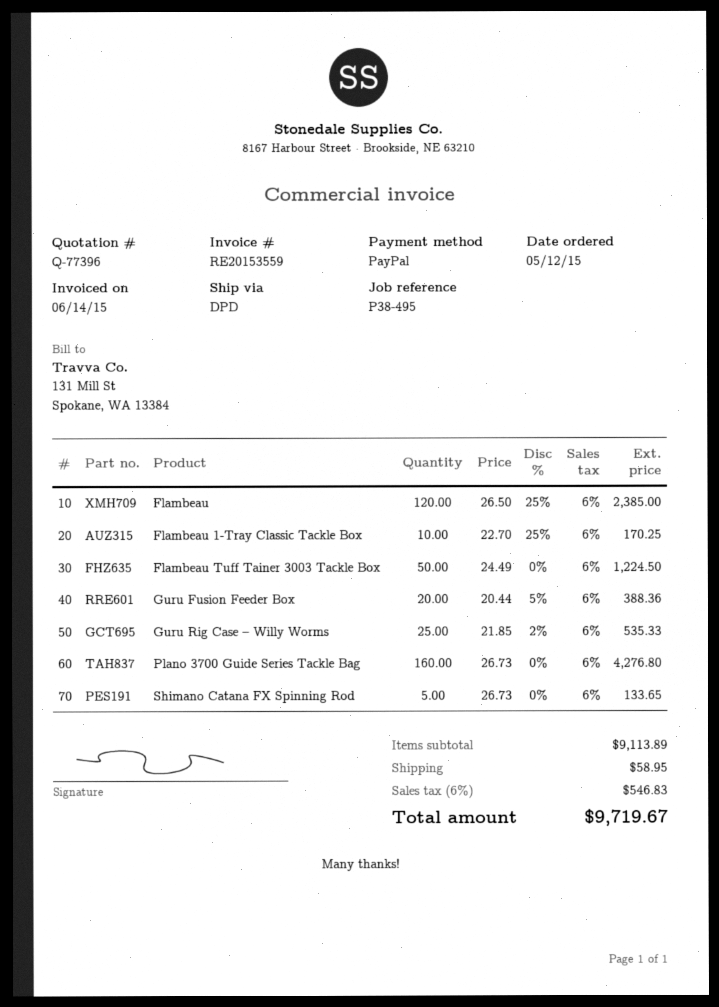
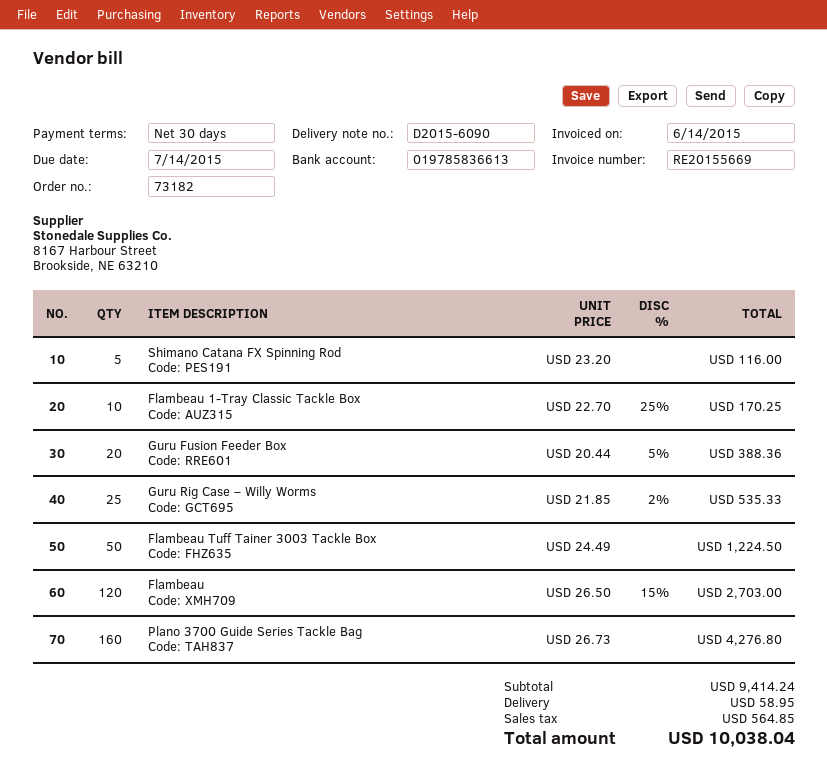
invoice number: RE20153559 -> RE20155669
Flambeau: 120 x 26.50 - 25% = 2385.00 -> 120 x 26.50 - 15% = 2703.00
Shimano Catana FX Spinning Rod: 5 x 26.73 = 133.65 -> 5 x 23.20 = 116.00
subtotal: 9113.89 -> 9414.24
tax: 546.83 -> 564.85
total: 9719.67 -> 10038.04

